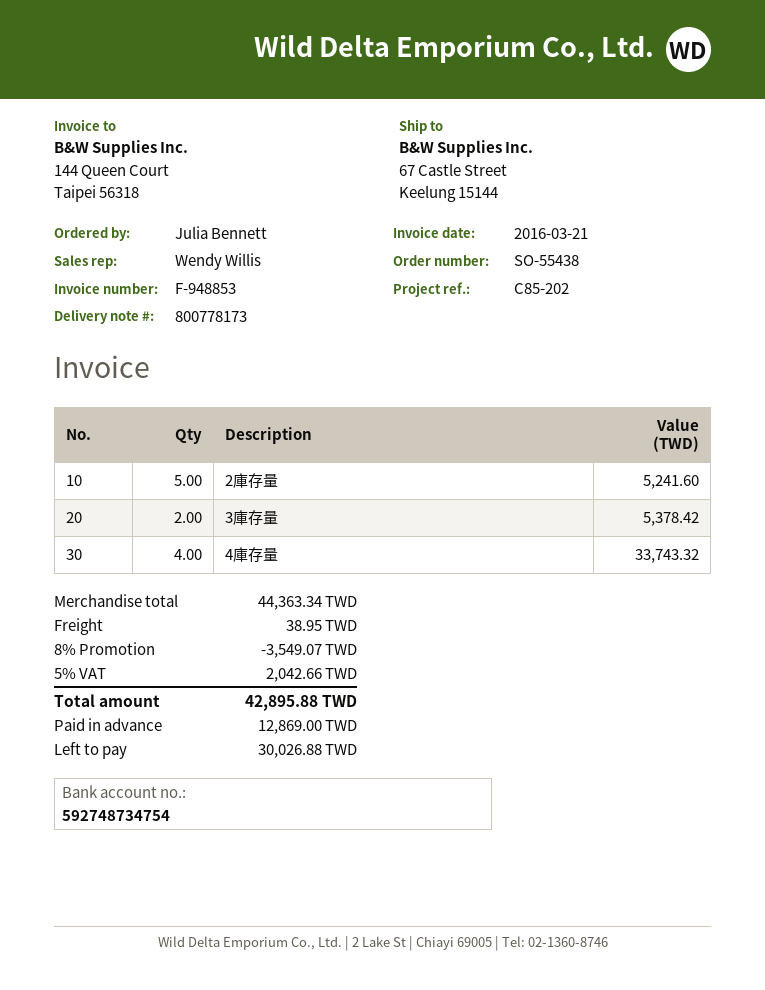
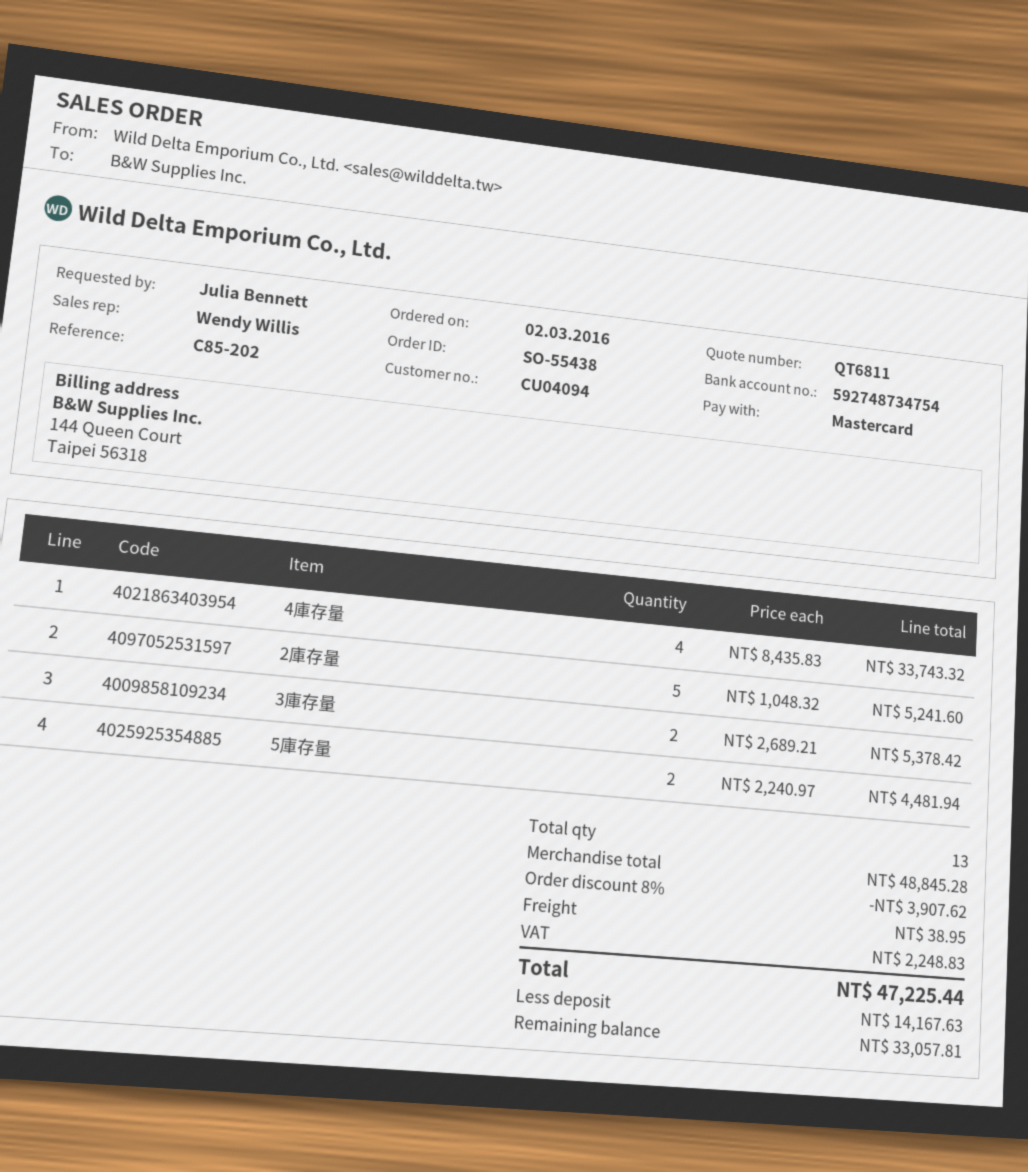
5庫存量: none -> 2 for 4481.94
subtotal: 44363.34 -> 48845.28
discount: 8% = 3549.07 -> 8% = 3907.62
tax: 2042.66 -> 2248.83
total: 42895.88 -> 47225.44
deposit: 12869.00 -> 14167.63
balance: 30026.88 -> 33057.81

